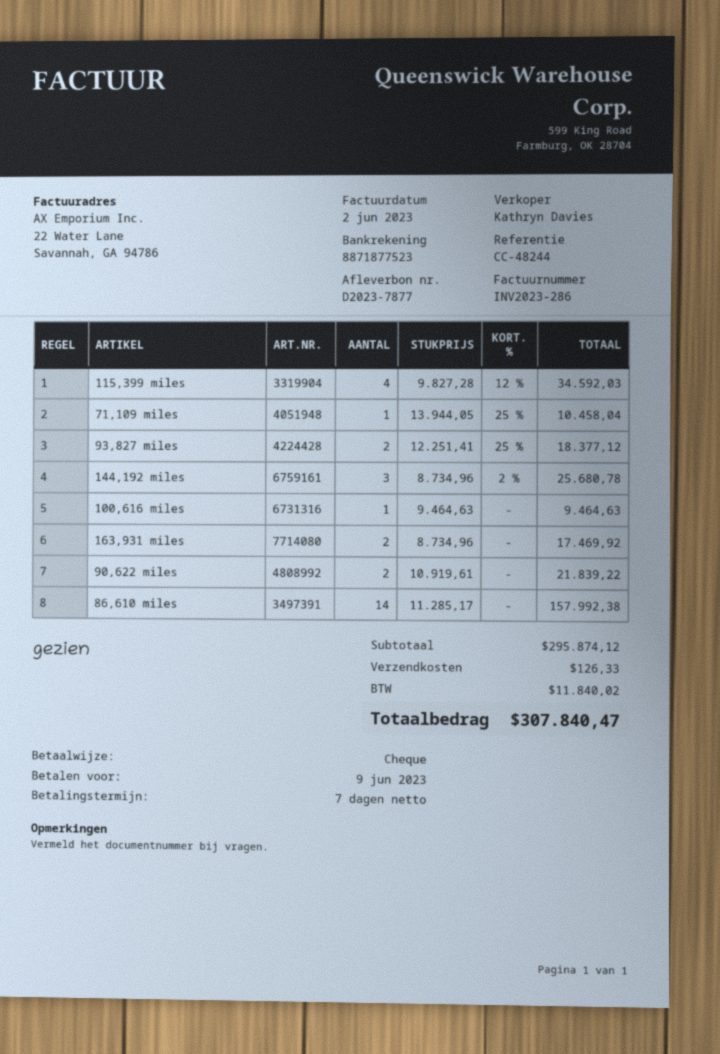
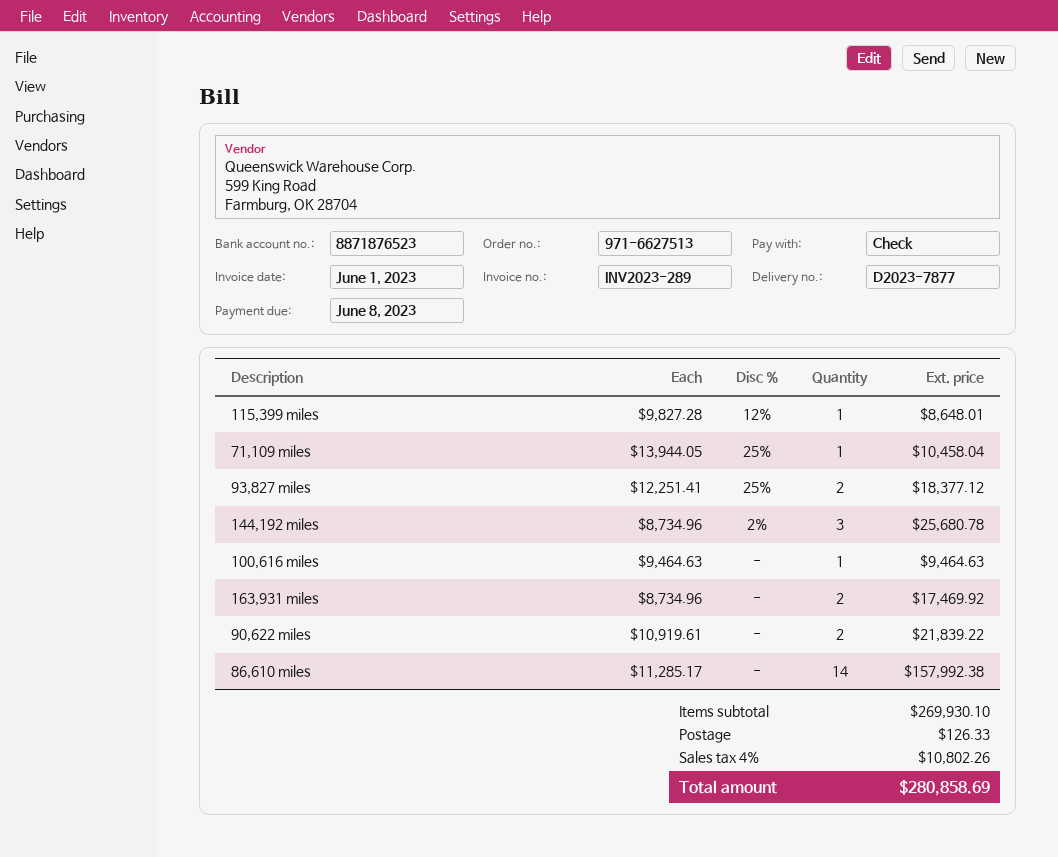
invoice number: INV2023-286 -> INV2023-289
invoice date: 2023-06-02 -> 2023-06-01
due date: 2023-06-09 -> 2023-06-08
bank account: 8871877523 -> 8871876523
115,399 miles: 4 x 9827.28 - 12% = 34592.03 -> 1 x 9827.28 - 12% = 8648.01
subtotal: 295874.12 -> 269930.10
tax: 11840.02 -> 10802.26
total: 307840.47 -> 280858.69

